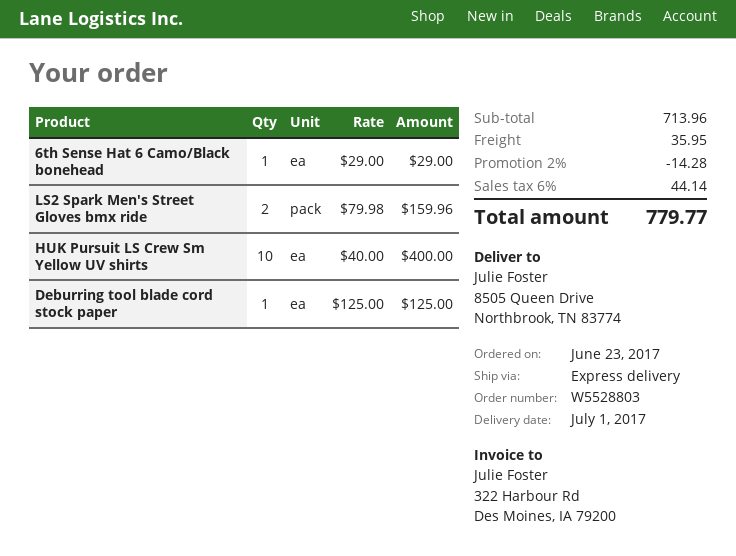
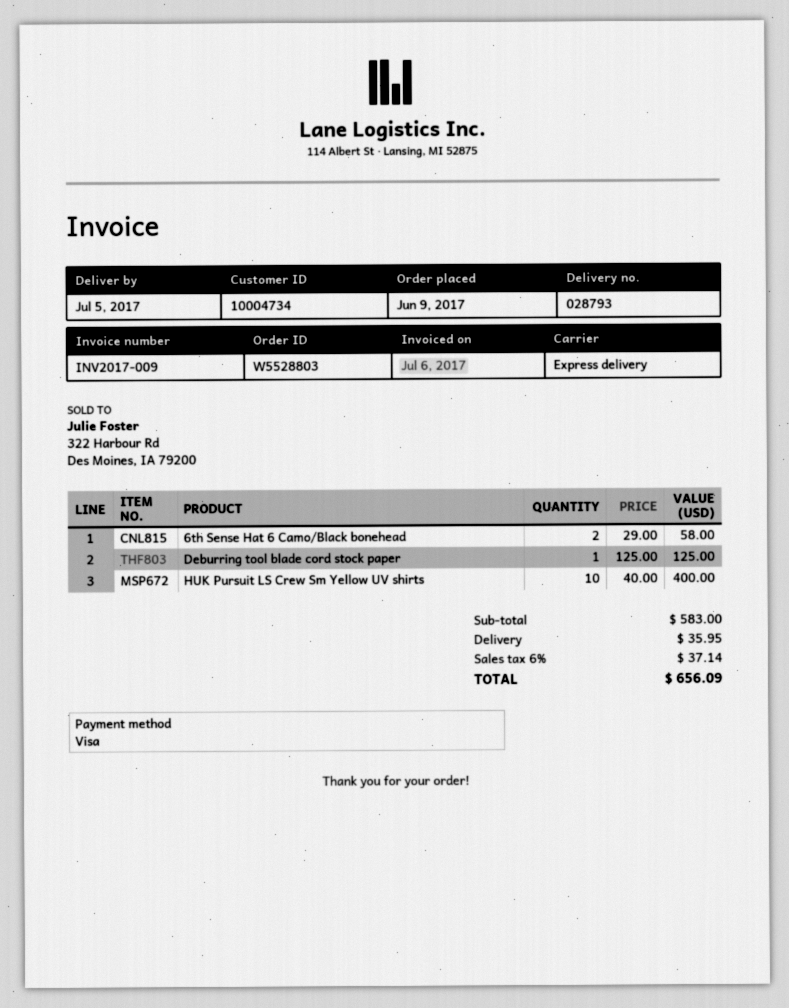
order date: 2017-06-23 -> 2017-06-09
delivery date: 2017-07-01 -> 2017-07-05
6th Sense Hat 6 Camo/Black bonehead: 1 x 29.00 = 29.00 -> 2 x 29.00 = 58.00
LS2 Spark Men's Street Gloves bmx ride: 2 x 79.98 = 159.96 -> none
subtotal: 713.96 -> 583.00
discount: 2% = 14.28 -> none
tax: 6% = 44.14 -> 6% = 37.14
total: 779.77 -> 656.09

